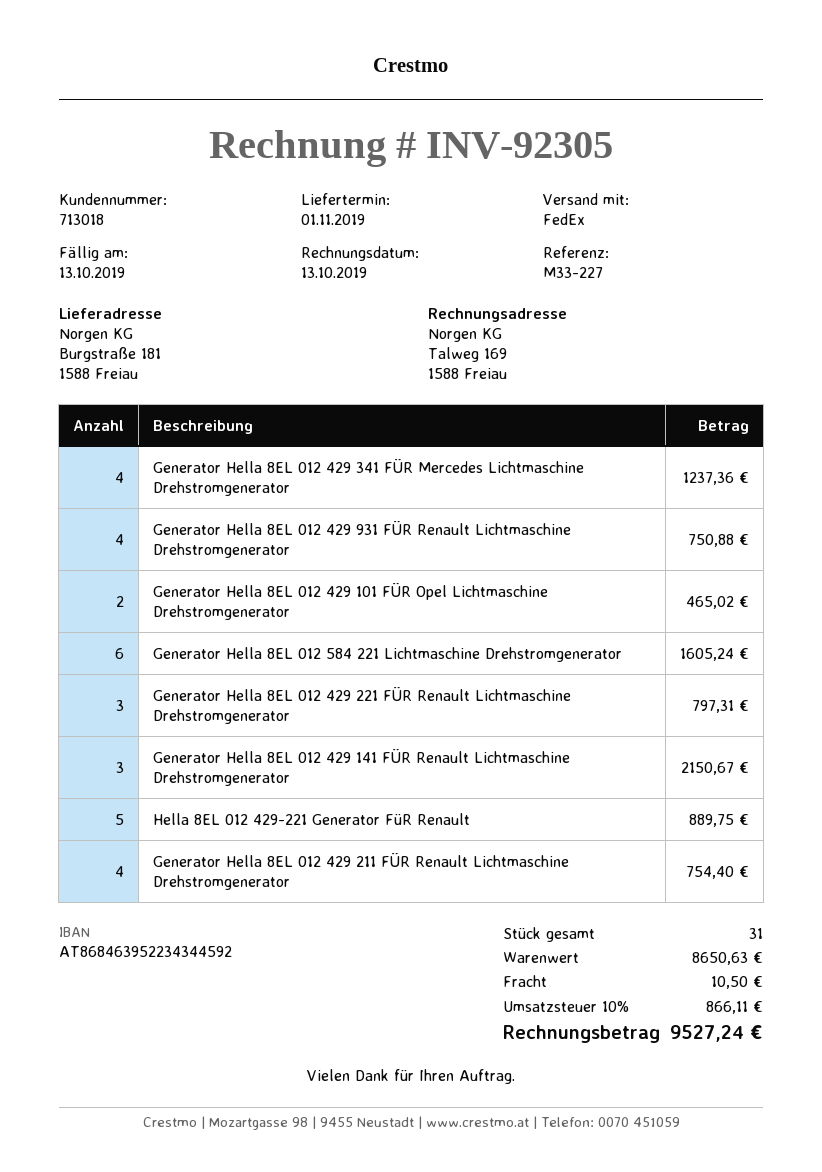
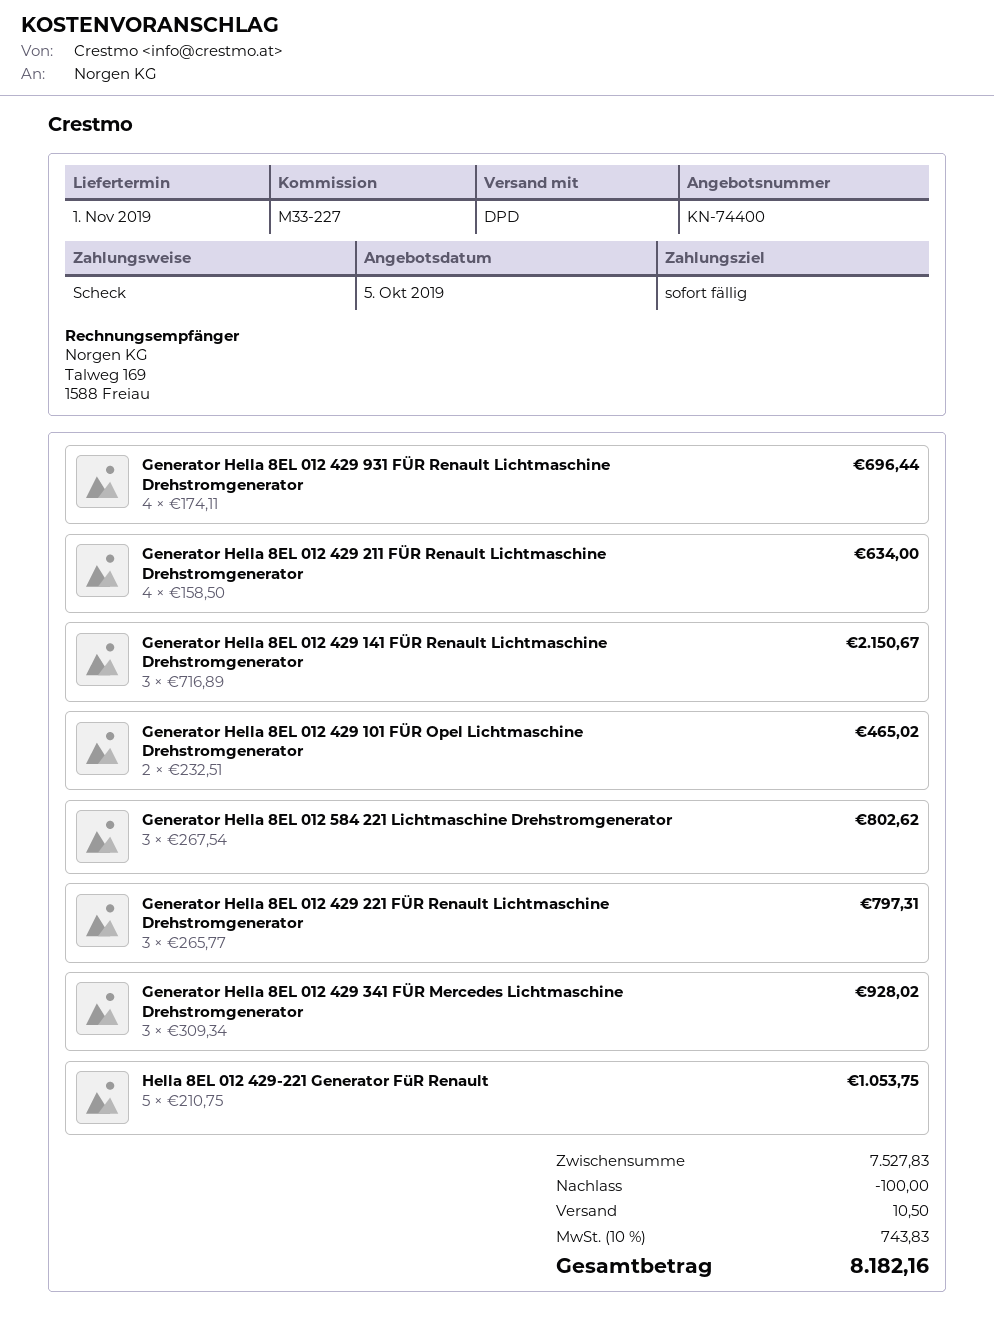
shipping method: FedEx -> DPD
Generator Hella 8EL 012 429 341 FÜR Mercedes Lichtmaschine Drehstromgenerator: 4 for 1237.36 -> 3 for 928.02
Generator Hella 8EL 012 429 931 FÜR Renault Lichtmaschine Drehstromgenerator: 4 for 750.88 -> 4 for 696.44
Generator Hella 8EL 012 584 221 Lichtmaschine Drehstromgenerator: 6 for 1605.24 -> 3 for 802.62
Hella 8EL 012 429-221 Generator FüR Renault: 5 for 889.75 -> 5 for 1053.75
Generator Hella 8EL 012 429 211 FÜR Renault Lichtmaschine Drehstromgenerator: 4 for 754.40 -> 4 for 634.00
subtotal: 8650.63 -> 7527.83
discount: none -> 100.00
tax: 10% = 866.11 -> 10% = 743.83
total: 9527.24 -> 8182.16

